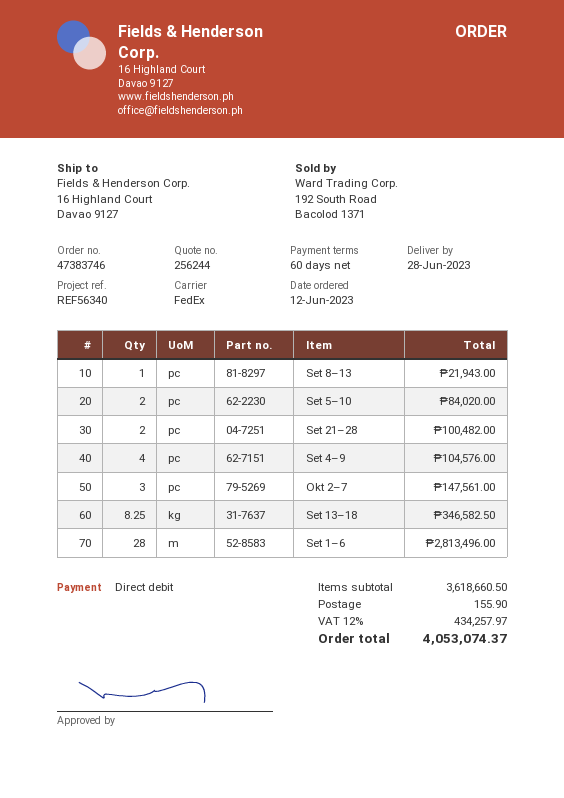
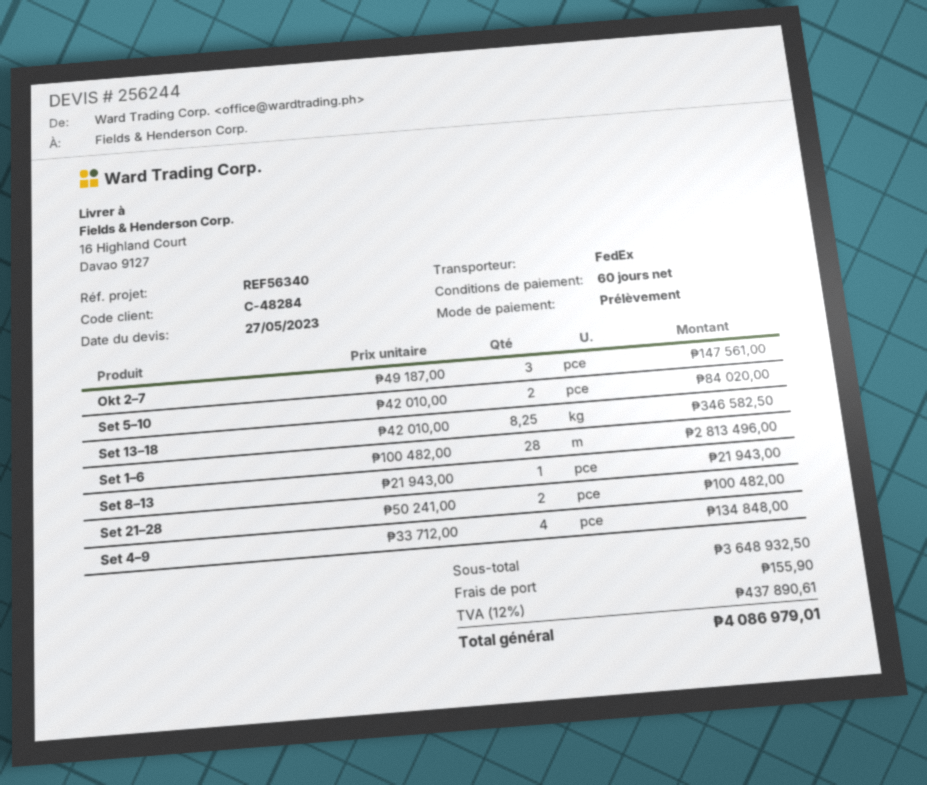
Set 4–9: 4 for 104576.00 -> 4 for 134848.00
subtotal: 3618660.50 -> 3648932.50
tax: 12% = 434257.97 -> 12% = 437890.61
total: 4053074.37 -> 4086979.01

